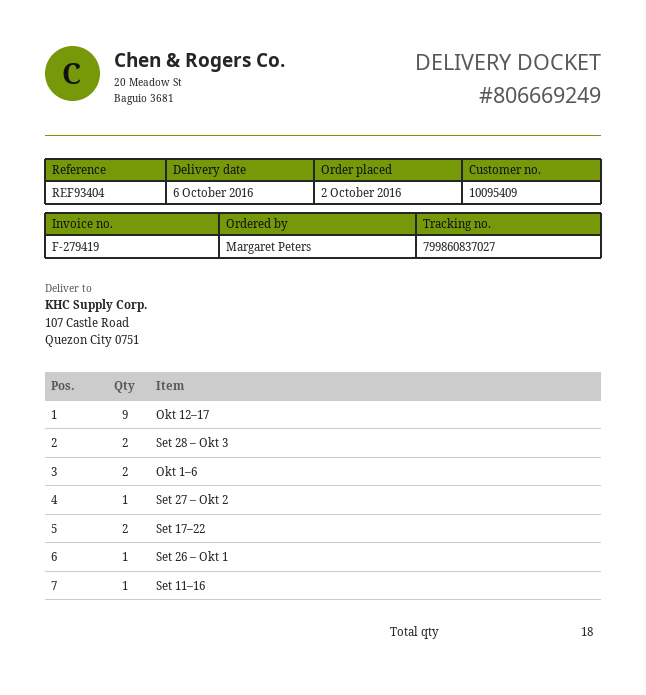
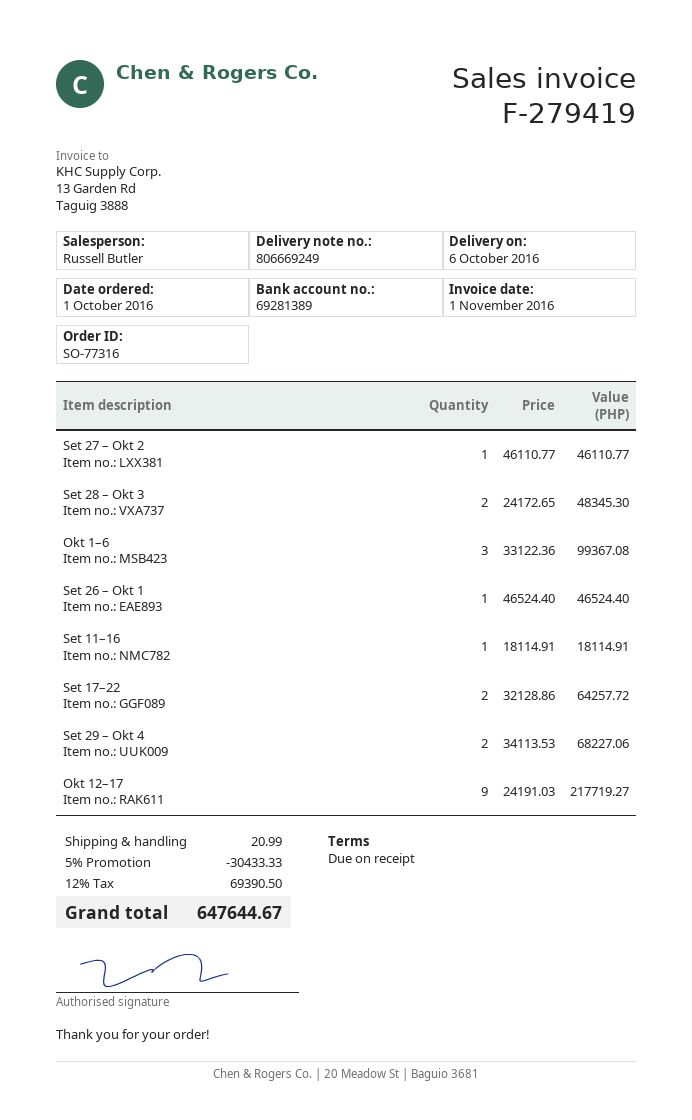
order date: 2016-10-02 -> 2016-10-01
Okt 1–6: 2 -> 3
Set 29 – Okt 4: none -> 2

